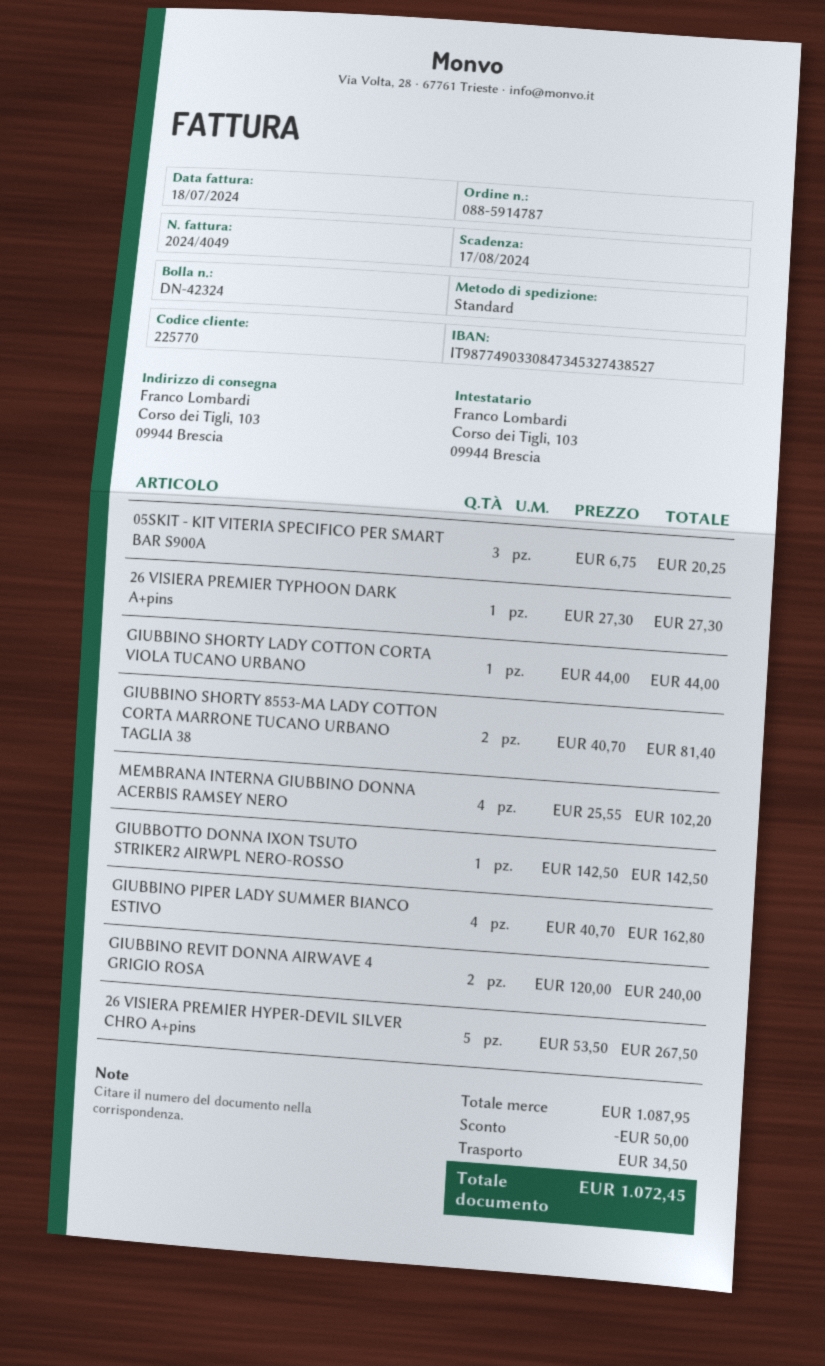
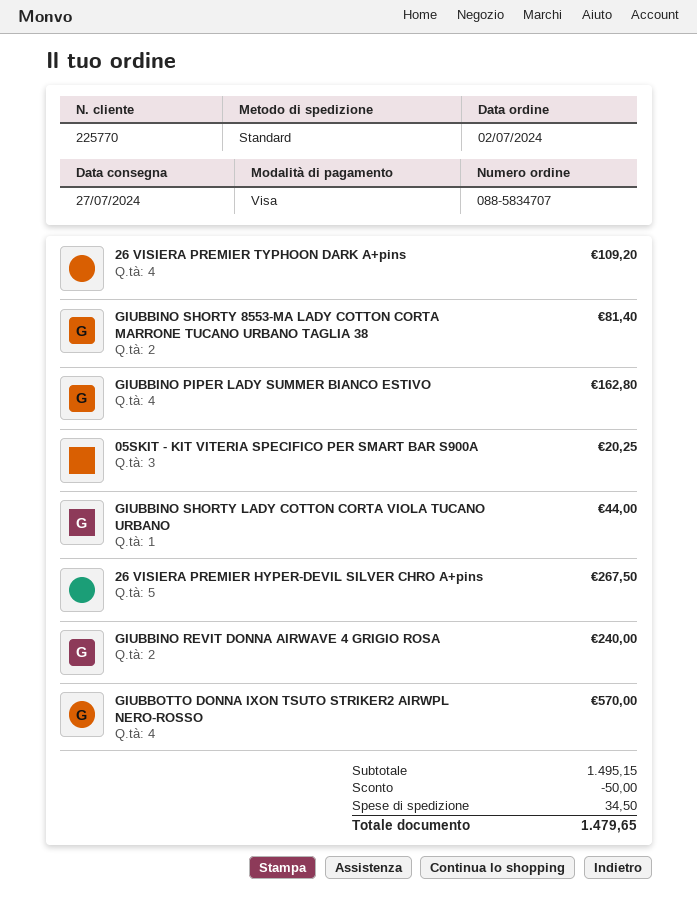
order number: 088-5914787 -> 088-5834707
26 VISIERA PREMIER TYPHOON DARK A+pins: 1 for 27.30 -> 4 for 109.20
MEMBRANA INTERNA GIUBBINO DONNA ACERBIS RAMSEY NERO: 4 for 102.20 -> none
GIUBBOTTO DONNA IXON TSUTO STRIKER2 AIRWPL NERO-ROSSO: 1 for 142.50 -> 4 for 570.00
subtotal: 1087.95 -> 1495.15
total: 1072.45 -> 1479.65

